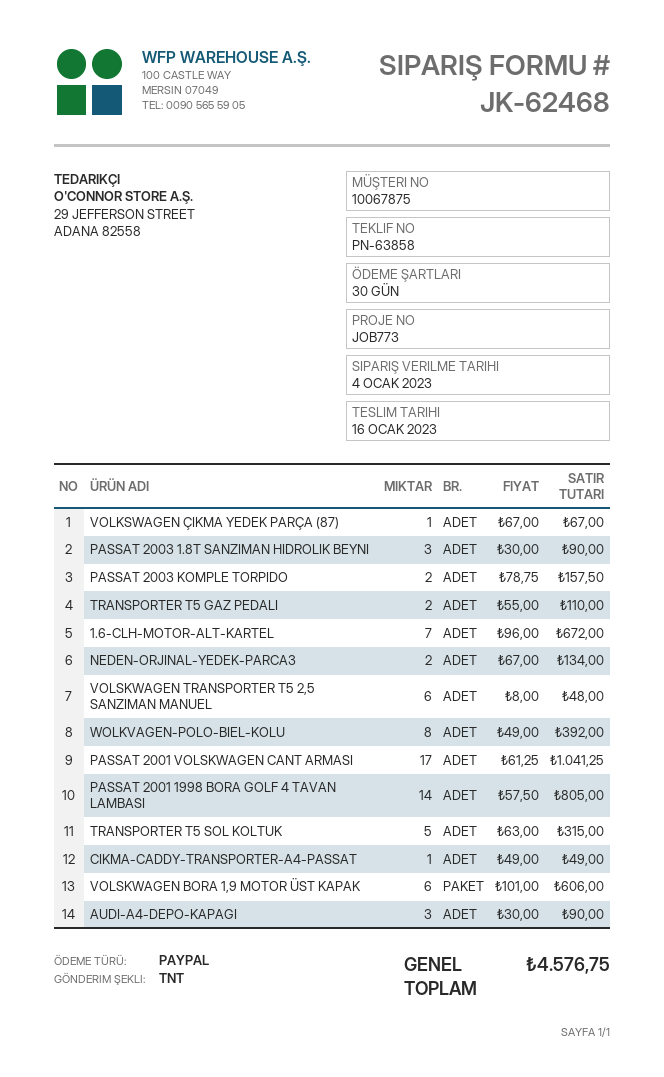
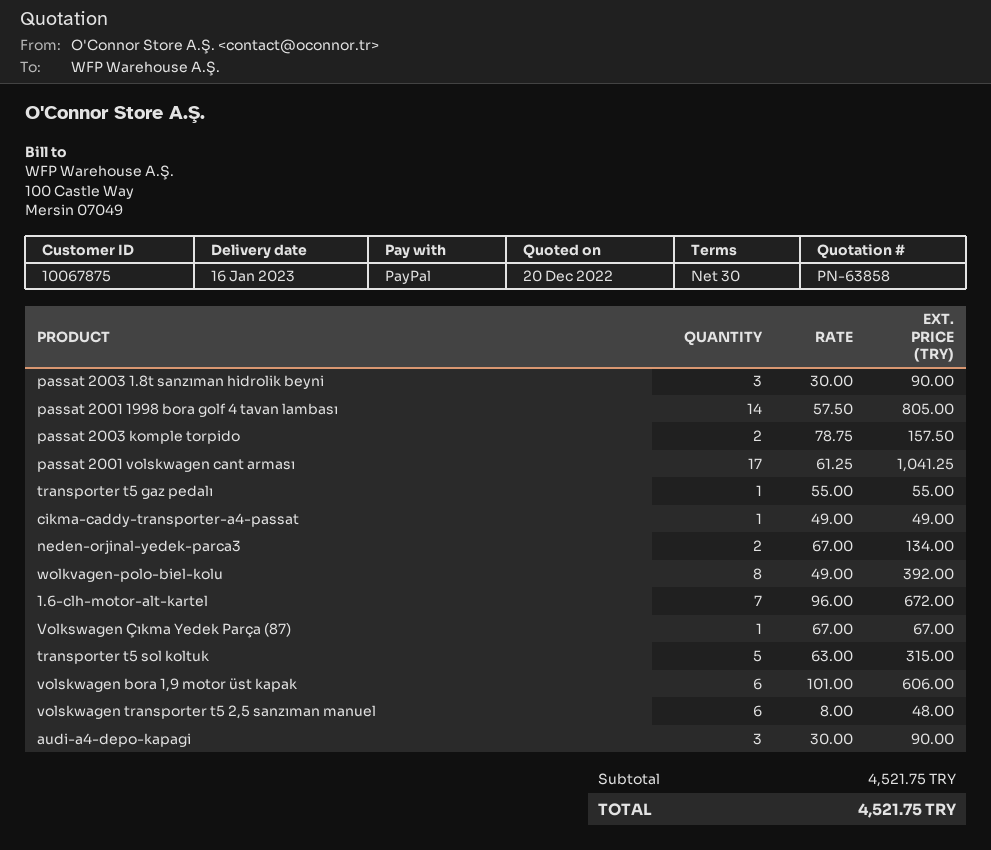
TRANSPORTER T5 GAZ PEDALI: 2 x 55.00 = 110.00 -> 1 x 55.00 = 55.00
total: 4576.75 -> 4521.75

